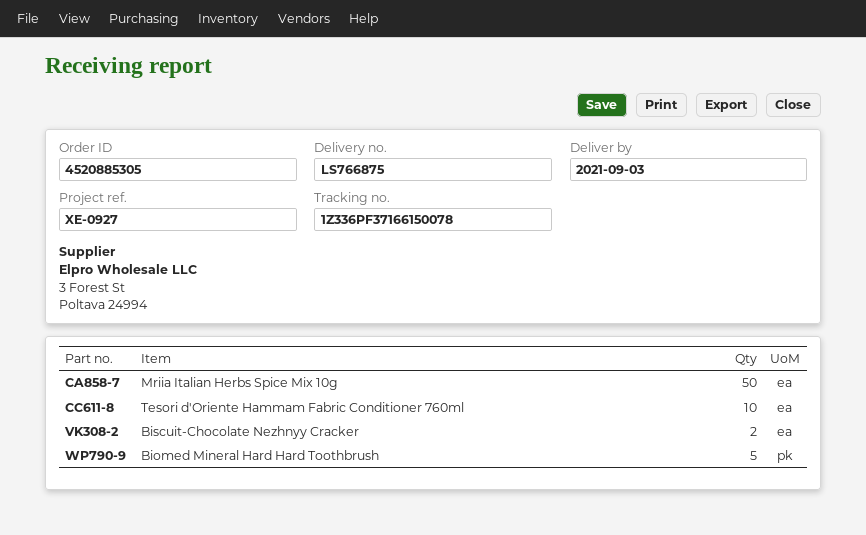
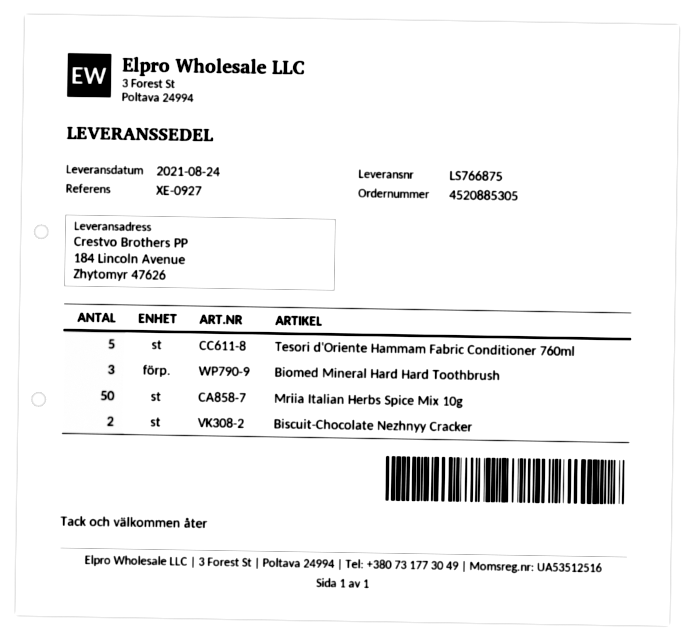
delivery date: 2021-09-03 -> 2021-08-24
Tesori d'Oriente Hammam Fabric Conditioner 760ml: 10 -> 5
Biomed Mineral Hard Hard Toothbrush: 5 -> 3

